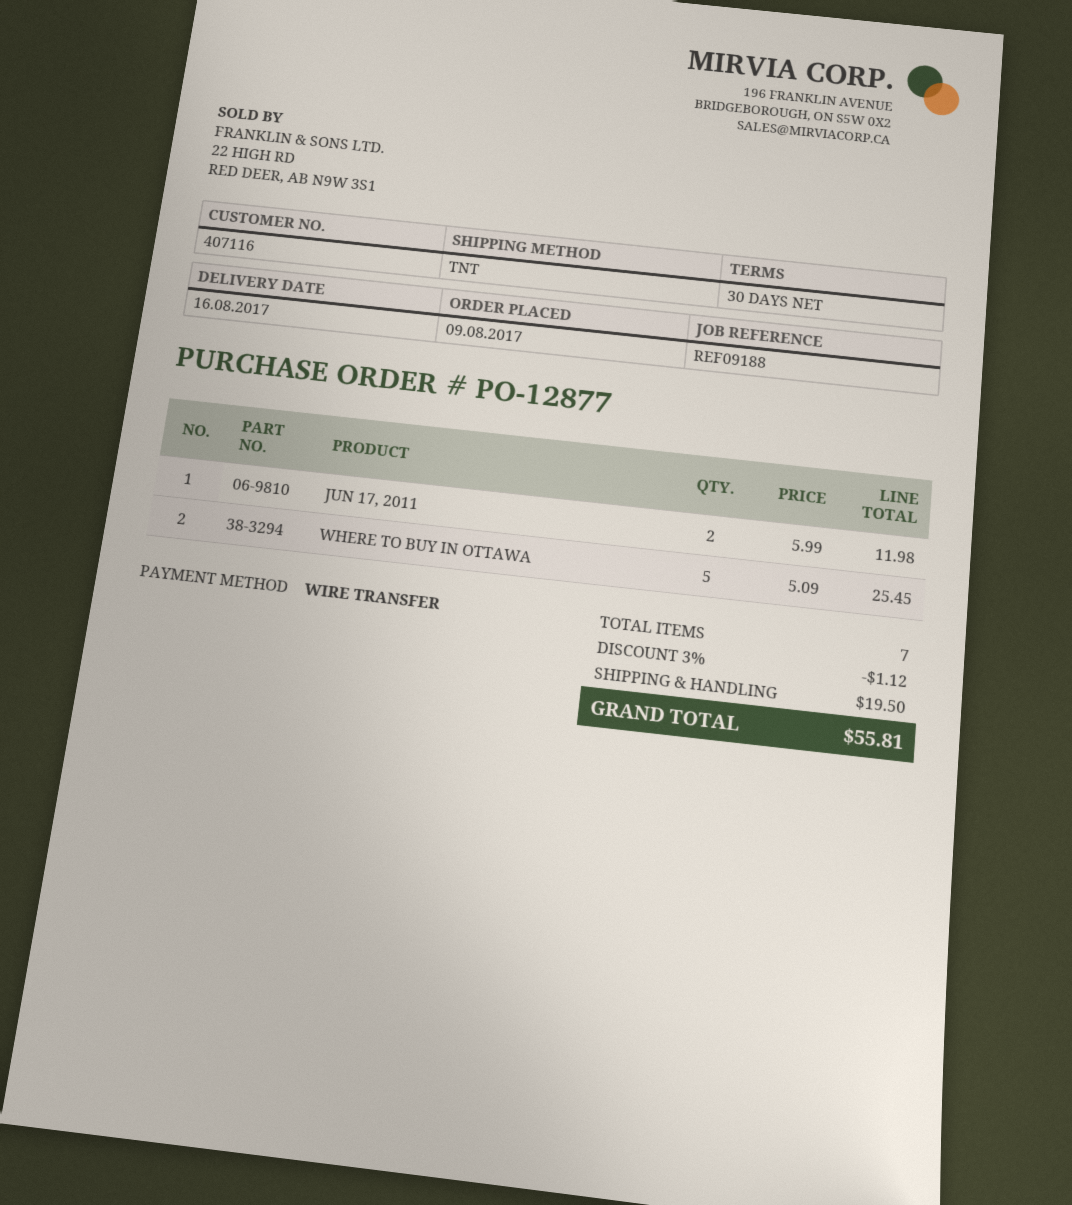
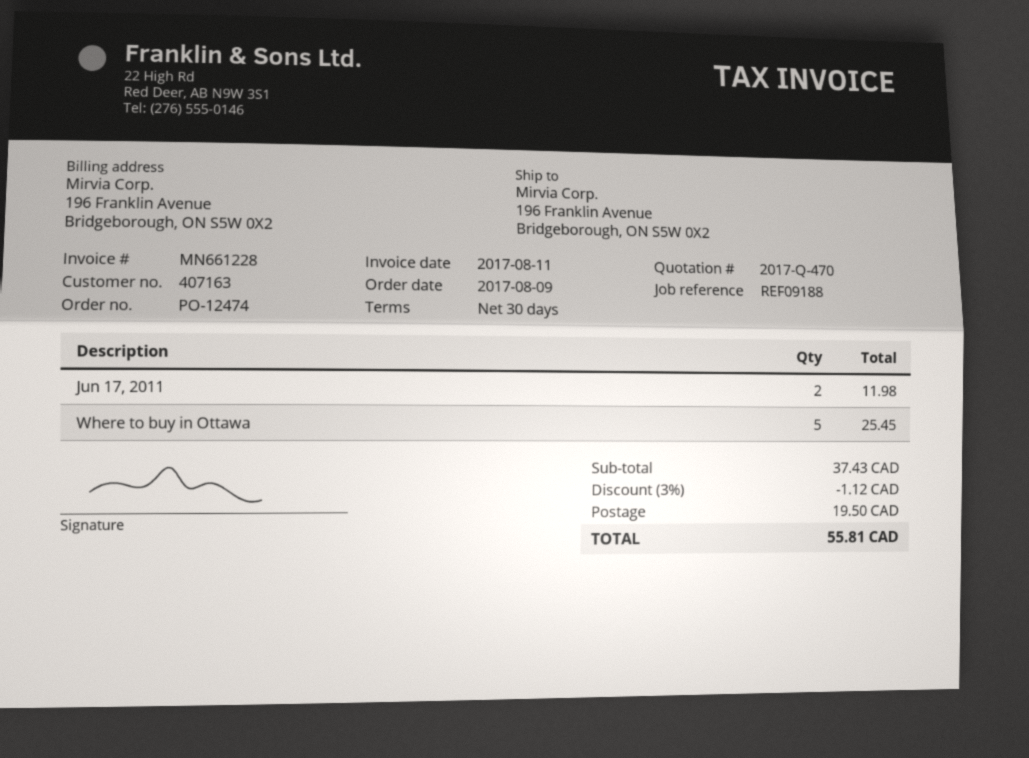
order number: PO-12877 -> PO-12474
customer number: 407116 -> 407163

